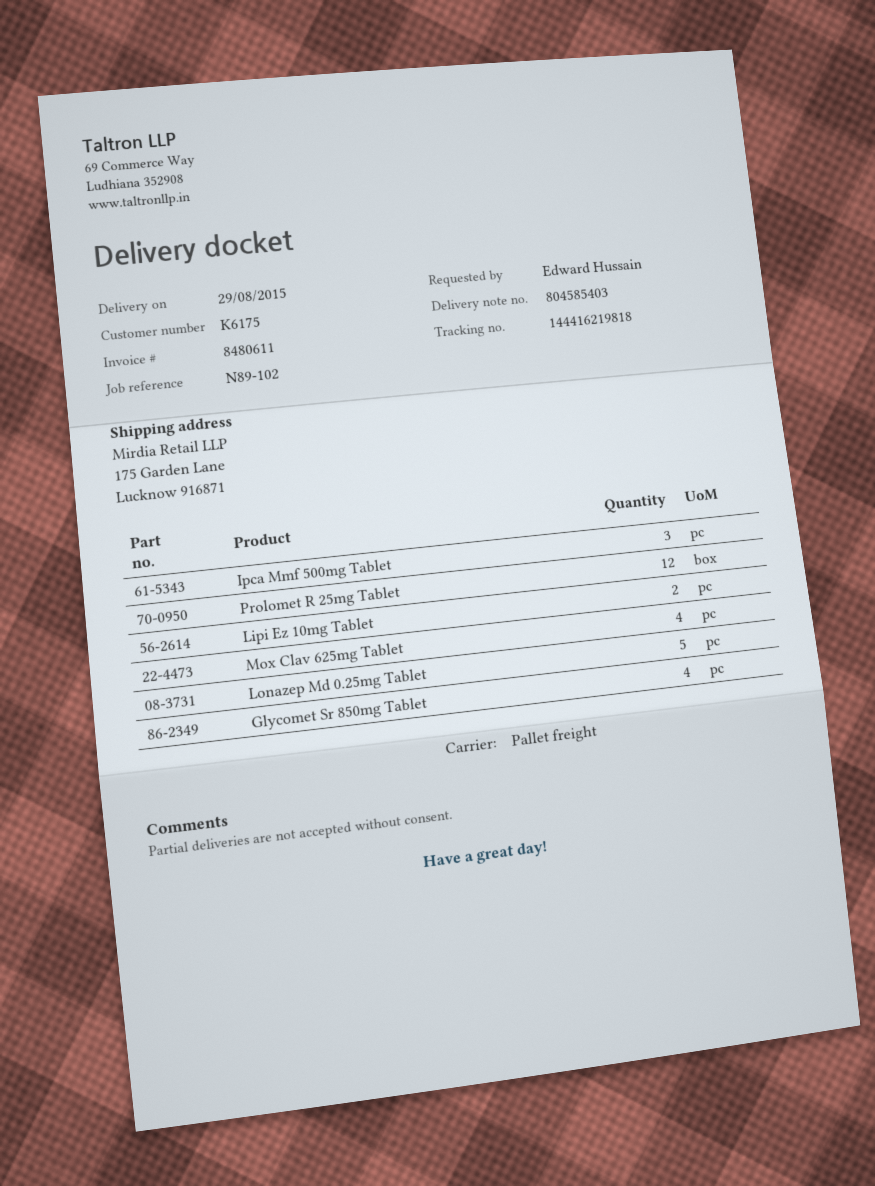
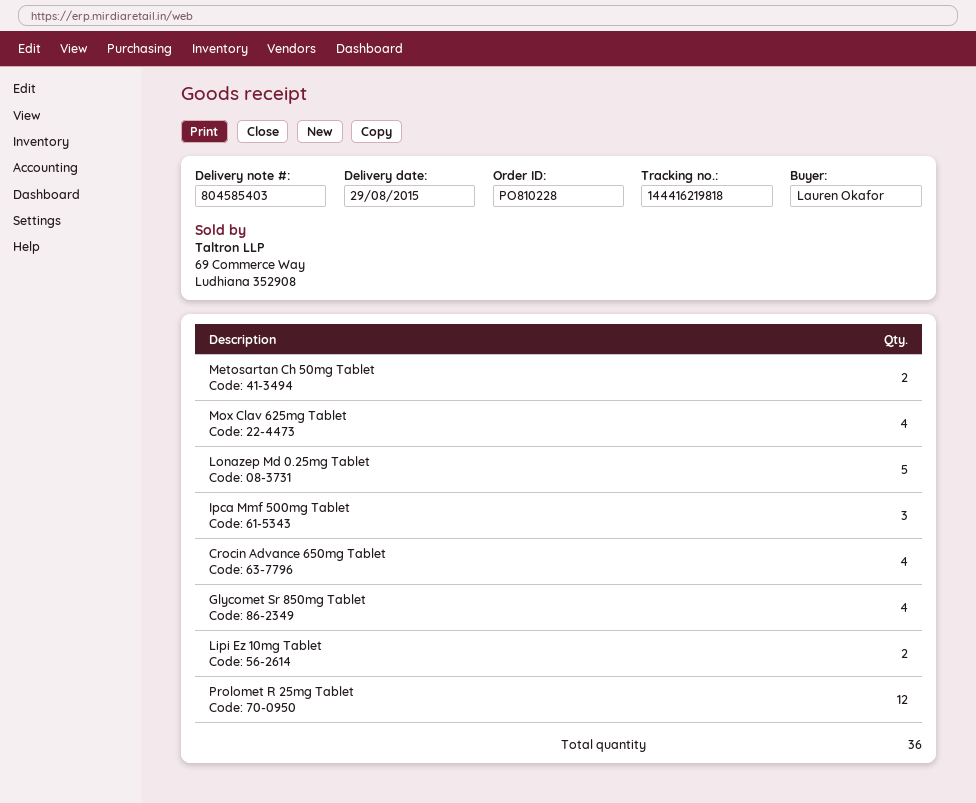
ordered by: Edward Hussain -> Lauren Okafor
Metosartan Ch 50mg Tablet: none -> 2
Crocin Advance 650mg Tablet: none -> 4

